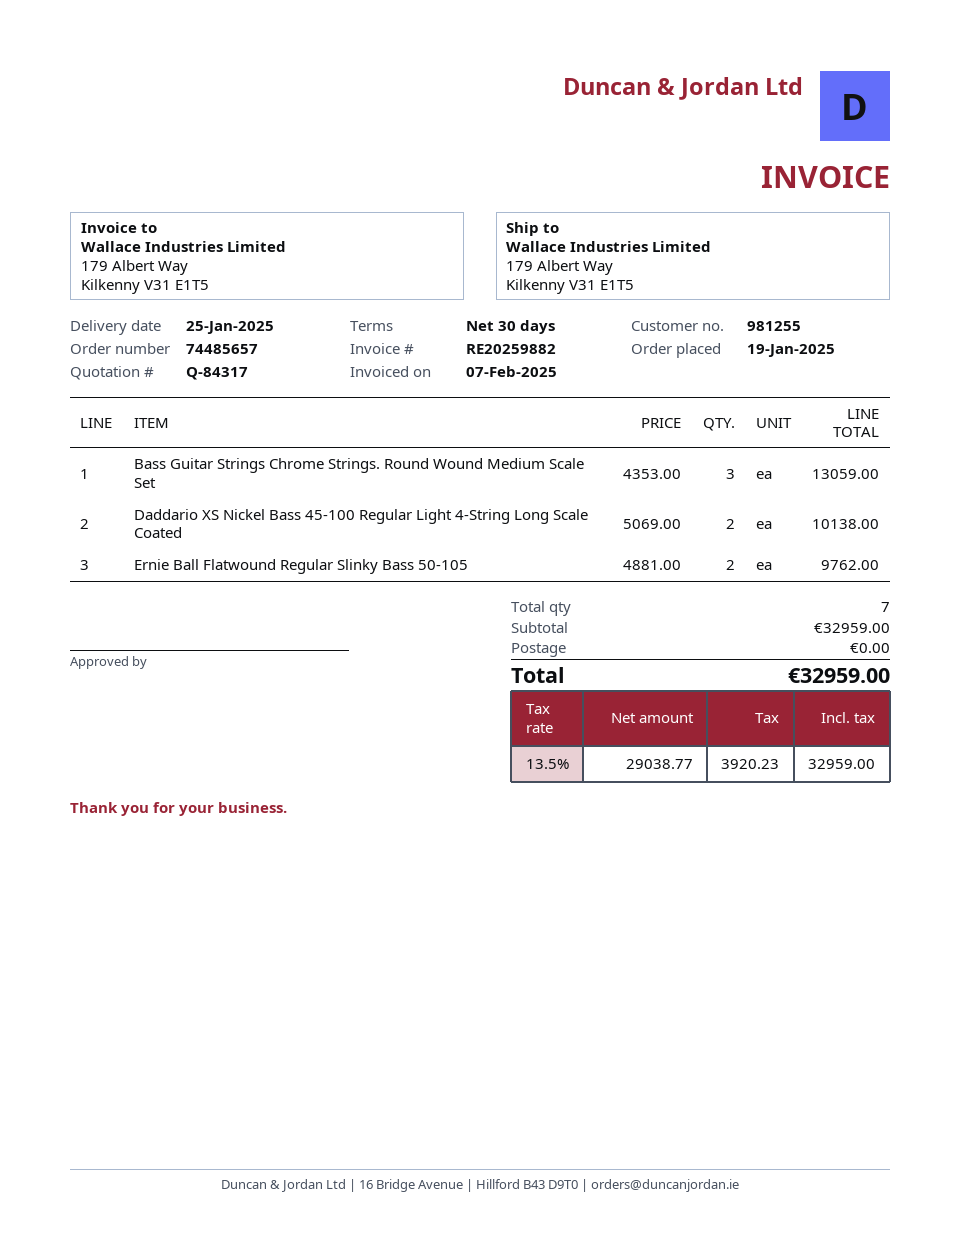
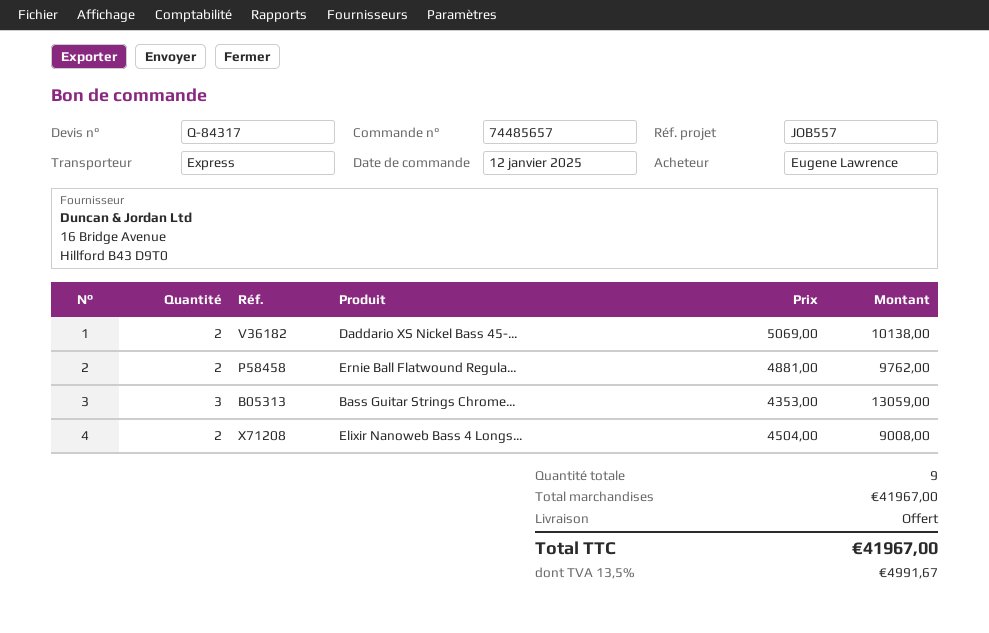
order date: 2025-01-19 -> 2025-01-12
Elixir Nanoweb Bass 4 Longs...: none -> 2 x 4504.00 = 9008.00
total quantity: 7 -> 9
subtotal: 32959.00 -> 41967.00
tax: 13.5% = 3920.23 -> 13.5% = 4991.67
total: 32959.00 -> 41967.00

